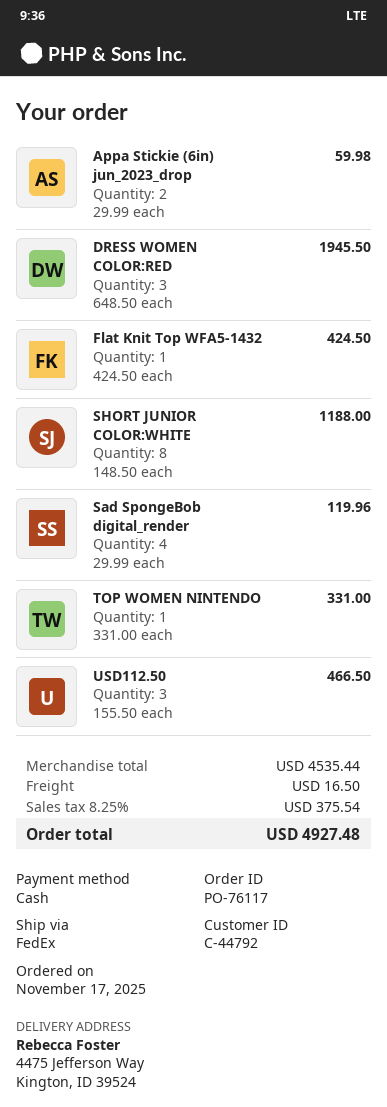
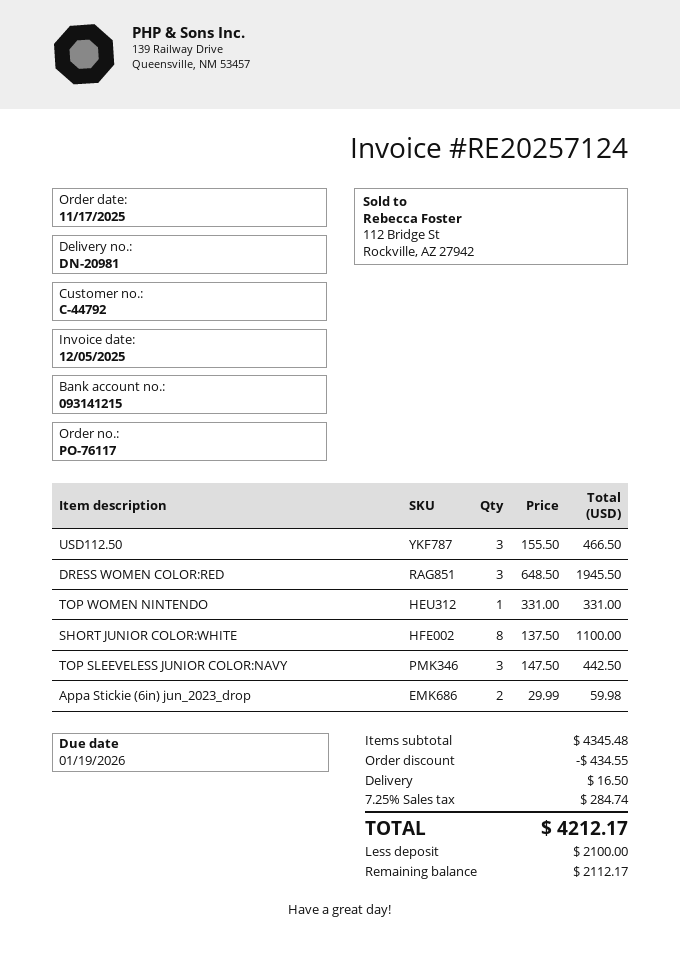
Flat Knit Top WFA5-1432: 1 x 424.50 = 424.50 -> none
SHORT JUNIOR COLOR:WHITE: 8 x 148.50 = 1188.00 -> 8 x 137.50 = 1100.00
Sad SpongeBob digital_render: 4 x 29.99 = 119.96 -> none
TOP SLEEVELESS JUNIOR COLOR:NAVY: none -> 3 x 147.50 = 442.50
subtotal: 4535.44 -> 4345.48
discount: none -> 434.55
tax: 8.25% = 375.54 -> 7.25% = 284.74
total: 4927.48 -> 4212.17

